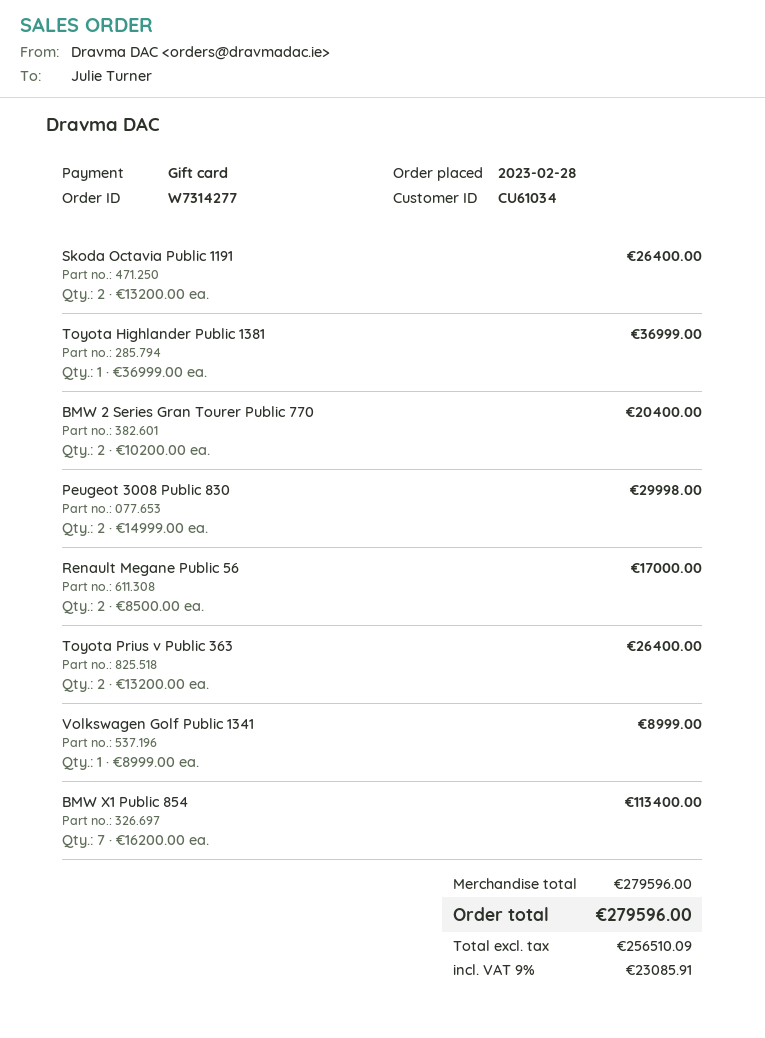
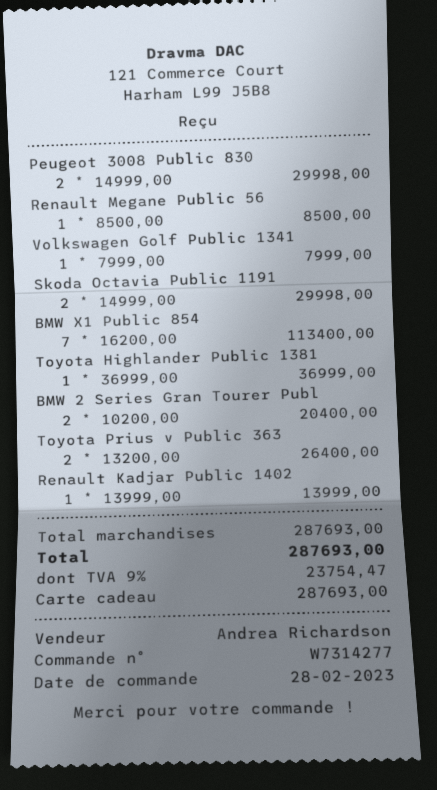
Skoda Octavia Public 1191: 2 x 13200.00 = 26400.00 -> 2 x 14999.00 = 29998.00
Renault Megane Public 56: 2 x 8500.00 = 17000.00 -> 1 x 8500.00 = 8500.00
Volkswagen Golf Public 1341: 1 x 8999.00 = 8999.00 -> 1 x 7999.00 = 7999.00
Renault Kadjar Public 1402: none -> 1 x 13999.00 = 13999.00
subtotal: 279596.00 -> 287693.00
tax: 9% = 23085.91 -> 9% = 23754.47
total: 279596.00 -> 287693.00

